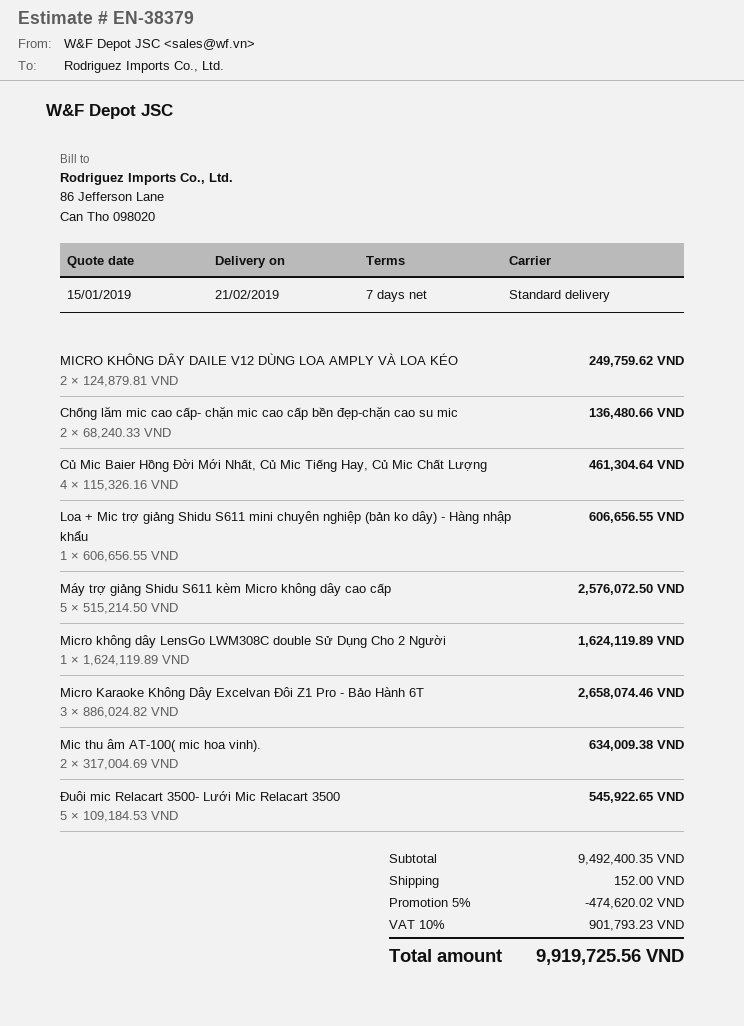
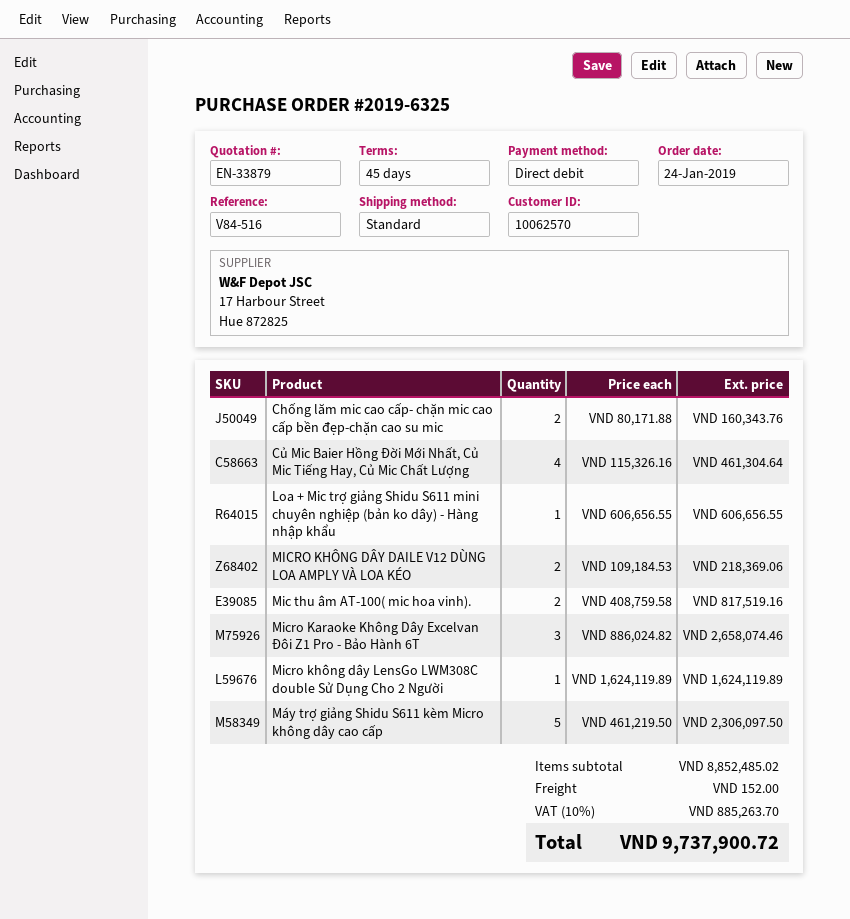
quote number: EN-38379 -> EN-33879
payment terms: 7 days -> 45 days
MICRO KHÔNG DÂY DAILE V12 DÙNG LOA AMPLY VÀ LOA KÉO: 2 x 124879.81 = 249759.62 -> 2 x 109184.53 = 218369.06
Chống lăm mic cao cấp- chặn mic cao cấp bền đẹp-chặn cao su mic: 2 x 68240.33 = 136480.66 -> 2 x 80171.88 = 160343.76
Máy trợ giảng Shidu S611 kèm Micro không dây cao cấp: 5 x 515214.50 = 2576072.50 -> 5 x 461219.50 = 2306097.50
Mic thu âm AT-100( mic hoa vinh).: 2 x 317004.69 = 634009.38 -> 2 x 408759.58 = 817519.16
Đuôi mic Relacart 3500- Lưới Mic Relacart 3500: 5 x 109184.53 = 545922.65 -> none
subtotal: 9492400.35 -> 8852485.02
discount: 5% = 474620.02 -> none
tax: 10% = 901793.23 -> 10% = 885263.70
total: 9919725.56 -> 9737900.72

